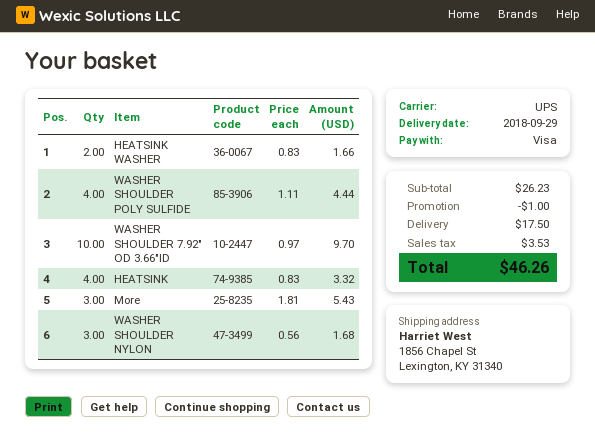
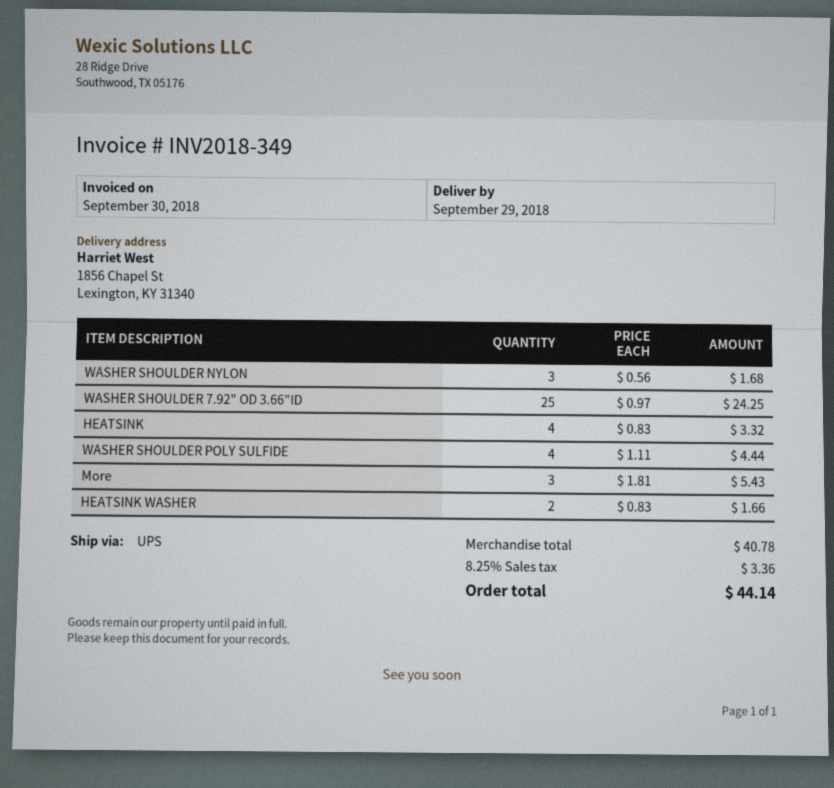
WASHER SHOULDER 7.92" OD 3.66"ID: 10 x 0.97 = 9.70 -> 25 x 0.97 = 24.25
subtotal: 26.23 -> 40.78
discount: 1.00 -> none
shipping: 17.50 -> none
tax: 3.53 -> 3.36
total: 46.26 -> 44.14

